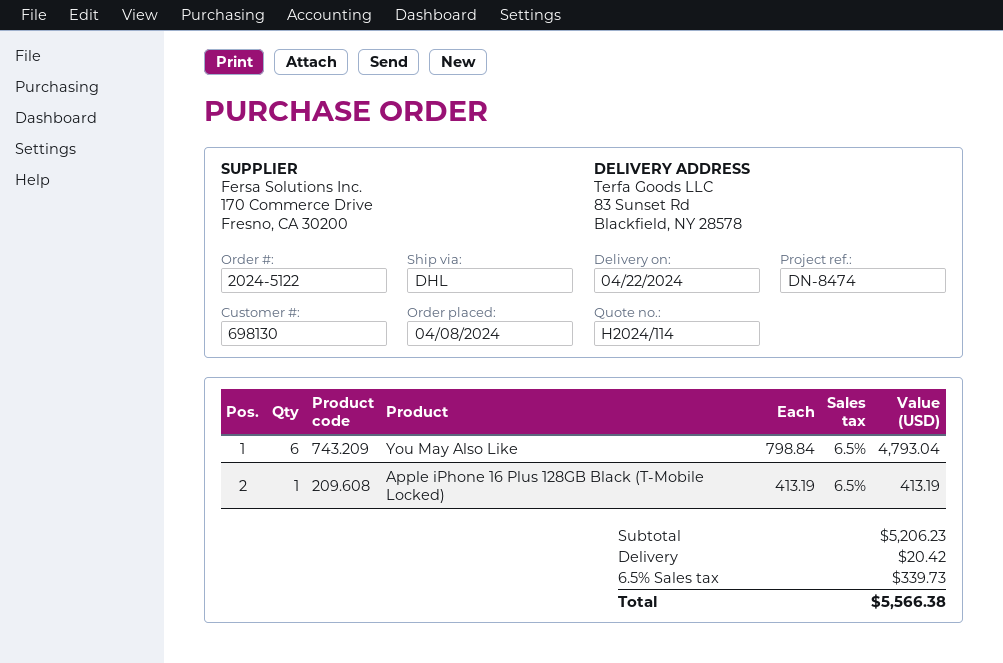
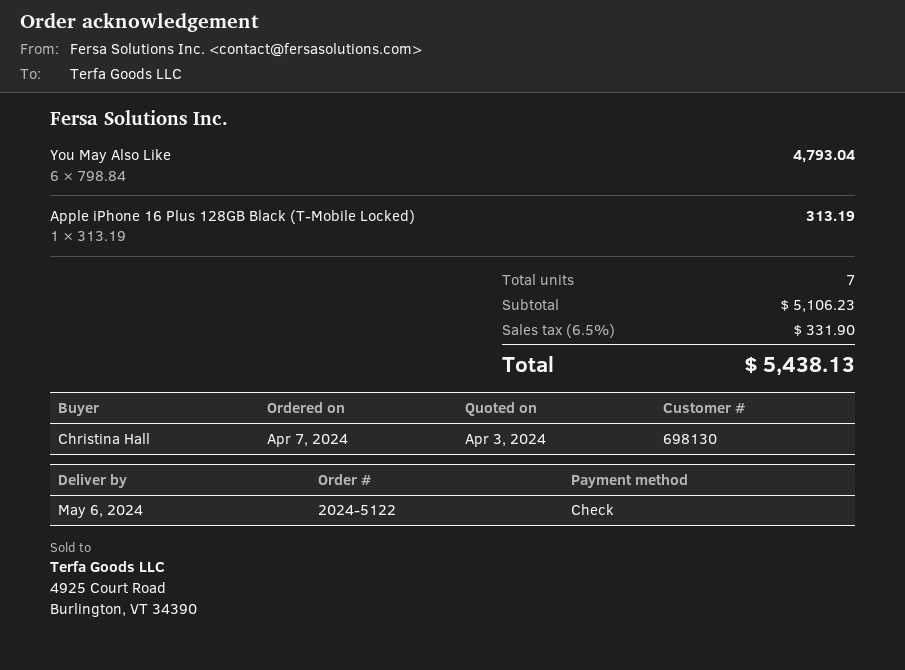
order date: 2024-04-08 -> 2024-04-07
delivery date: 2024-04-22 -> 2024-05-06
Apple iPhone 16 Plus 128GB Black (T-Mobile Locked): 1 x 413.19 = 413.19 -> 1 x 313.19 = 313.19
subtotal: 5206.23 -> 5106.23
shipping: 20.42 -> none
tax: 6.5% = 339.73 -> 6.5% = 331.90
total: 5566.38 -> 5438.13

